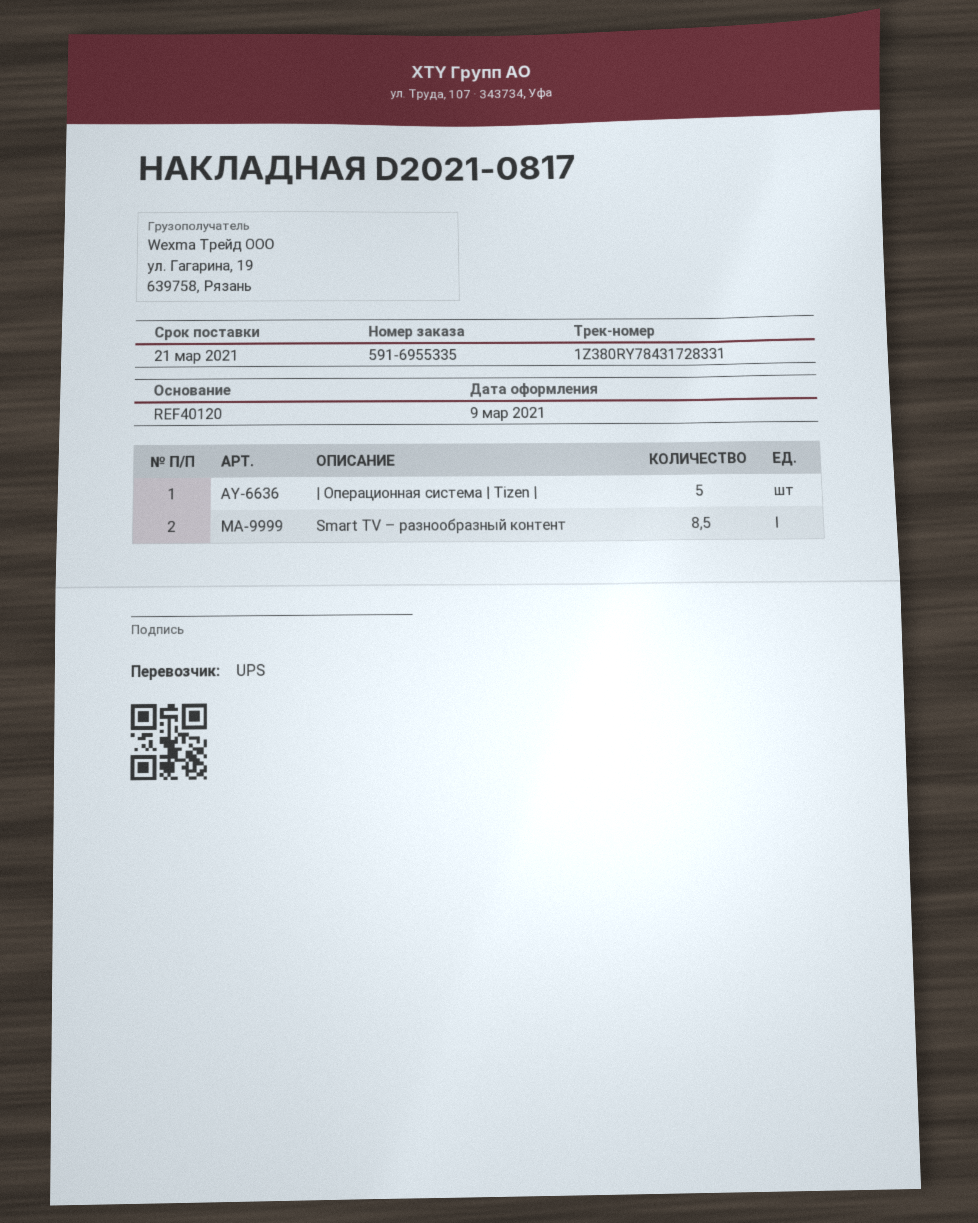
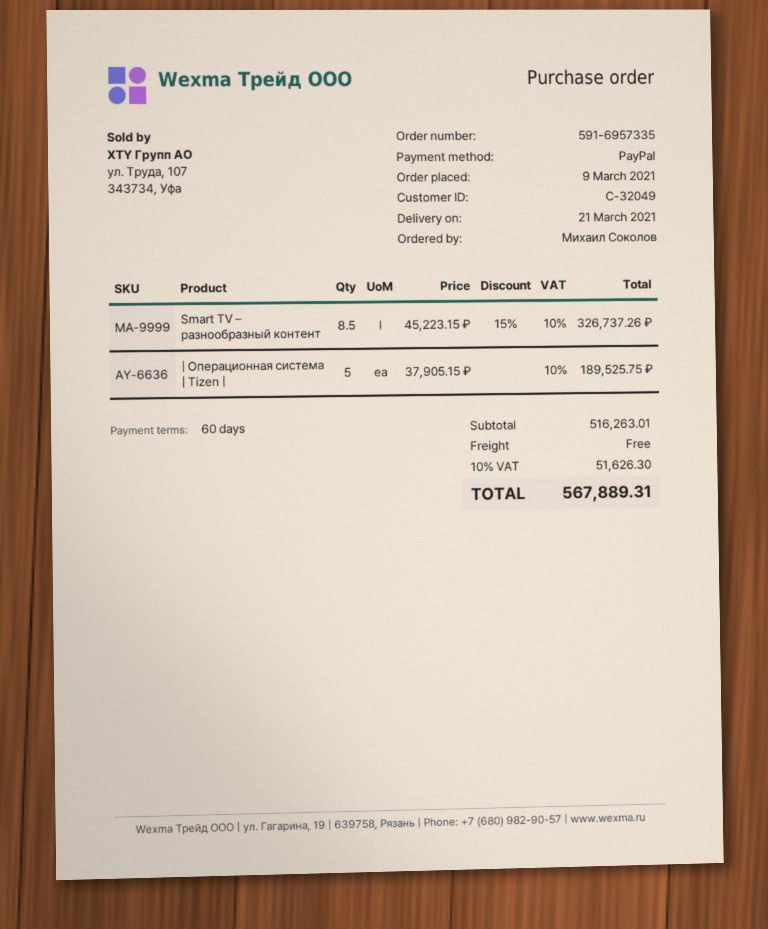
order number: 591-6955335 -> 591-6957335

